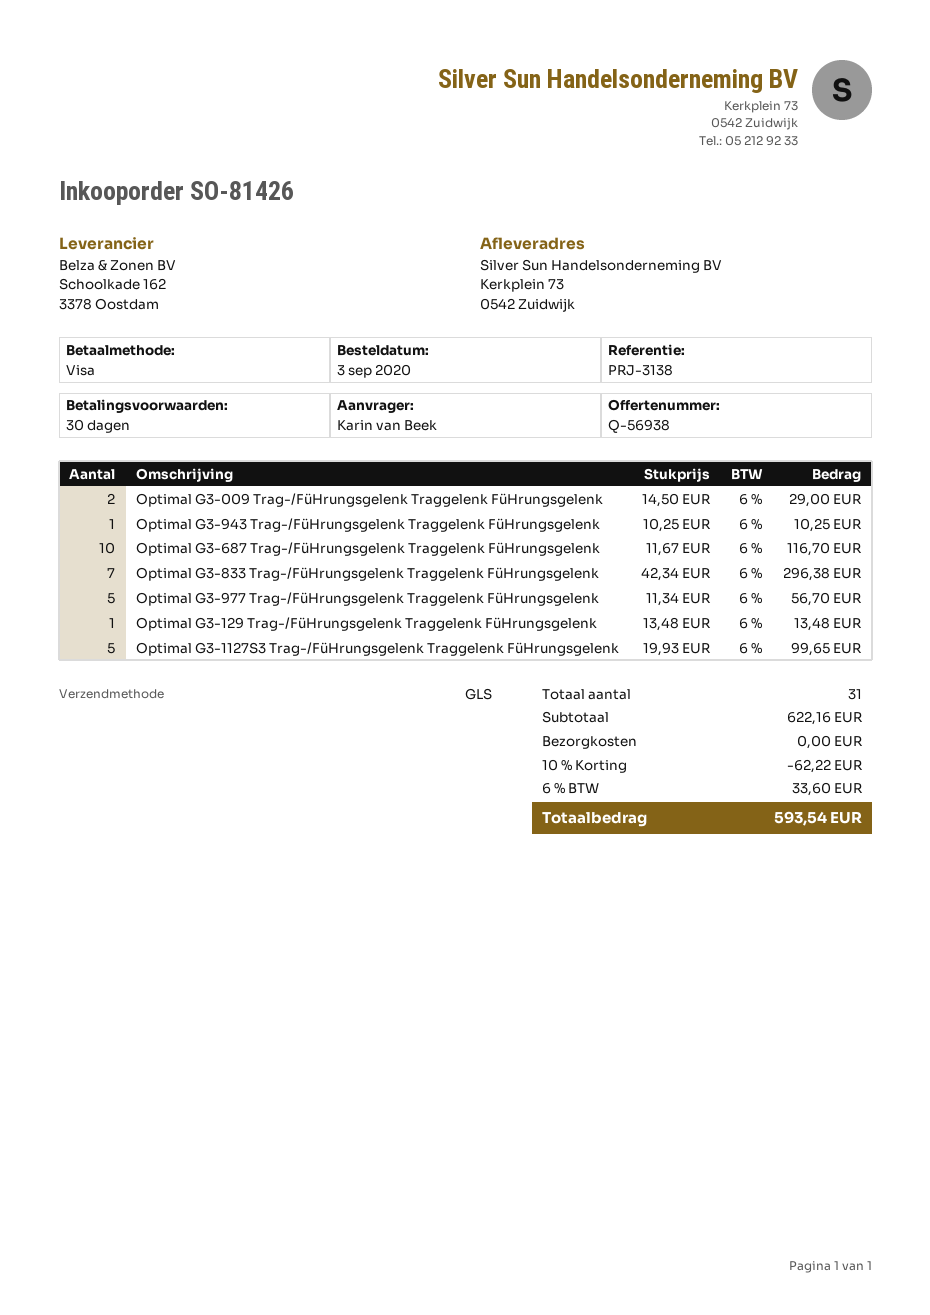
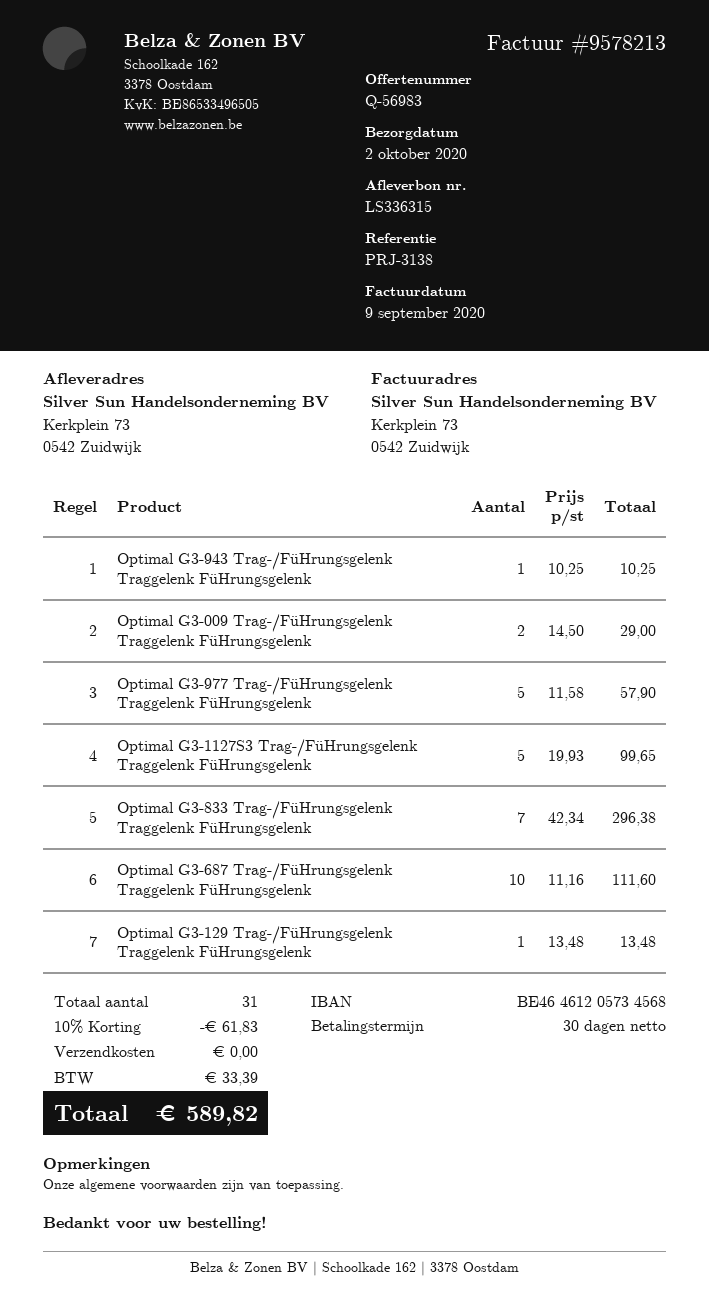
quote number: Q-56938 -> Q-56983
Optimal G3-687 Trag-/FüHrungsgelenk Traggelenk FüHrungsgelenk: 10 x 11.67 = 116.70 -> 10 x 11.16 = 111.60
Optimal G3-977 Trag-/FüHrungsgelenk Traggelenk FüHrungsgelenk: 5 x 11.34 = 56.70 -> 5 x 11.58 = 57.90
discount: 10% = 62.22 -> 10% = 61.83
tax: 33.60 -> 33.39
total: 593.54 -> 589.82

